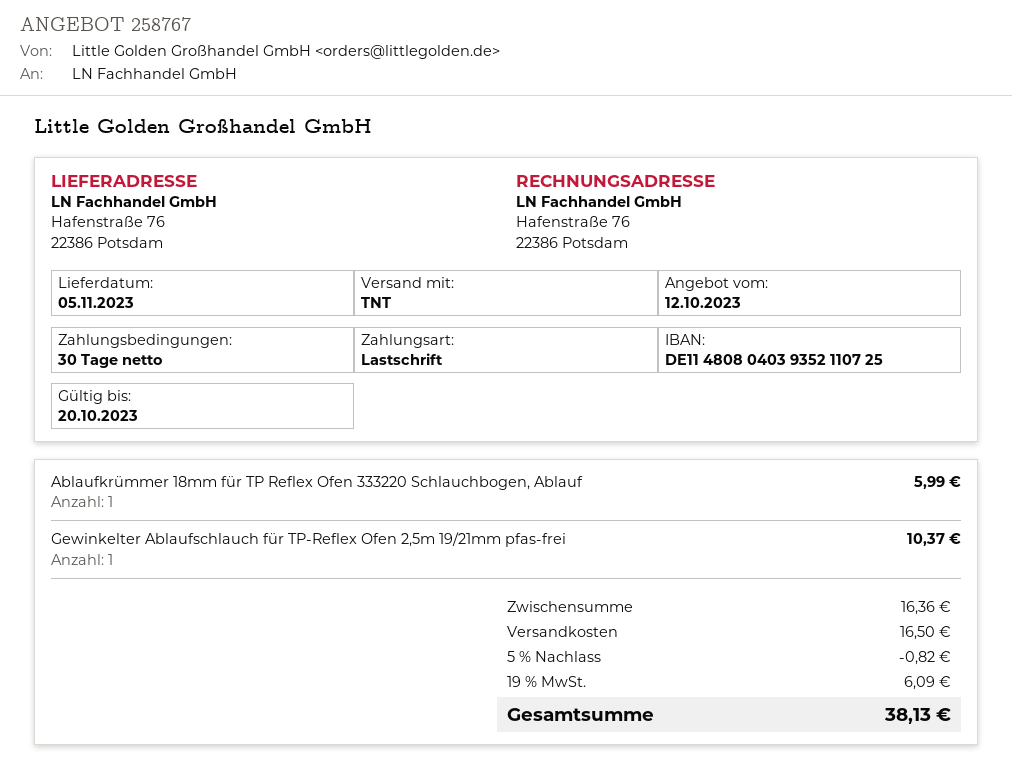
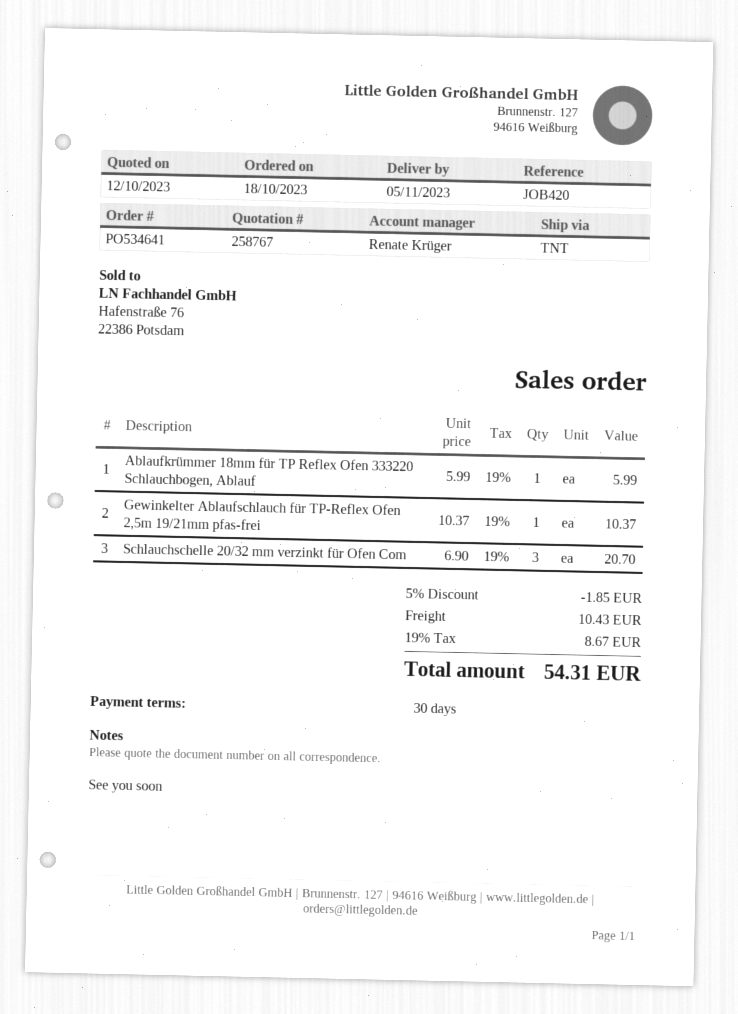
Schlauchschelle 20/32 mm verzinkt für Ofen Com: none -> 3 for 20.70
discount: 5% = 0.82 -> 5% = 1.85
shipping: 16.50 -> 10.43
tax: 19% = 6.09 -> 19% = 8.67
total: 38.13 -> 54.31

